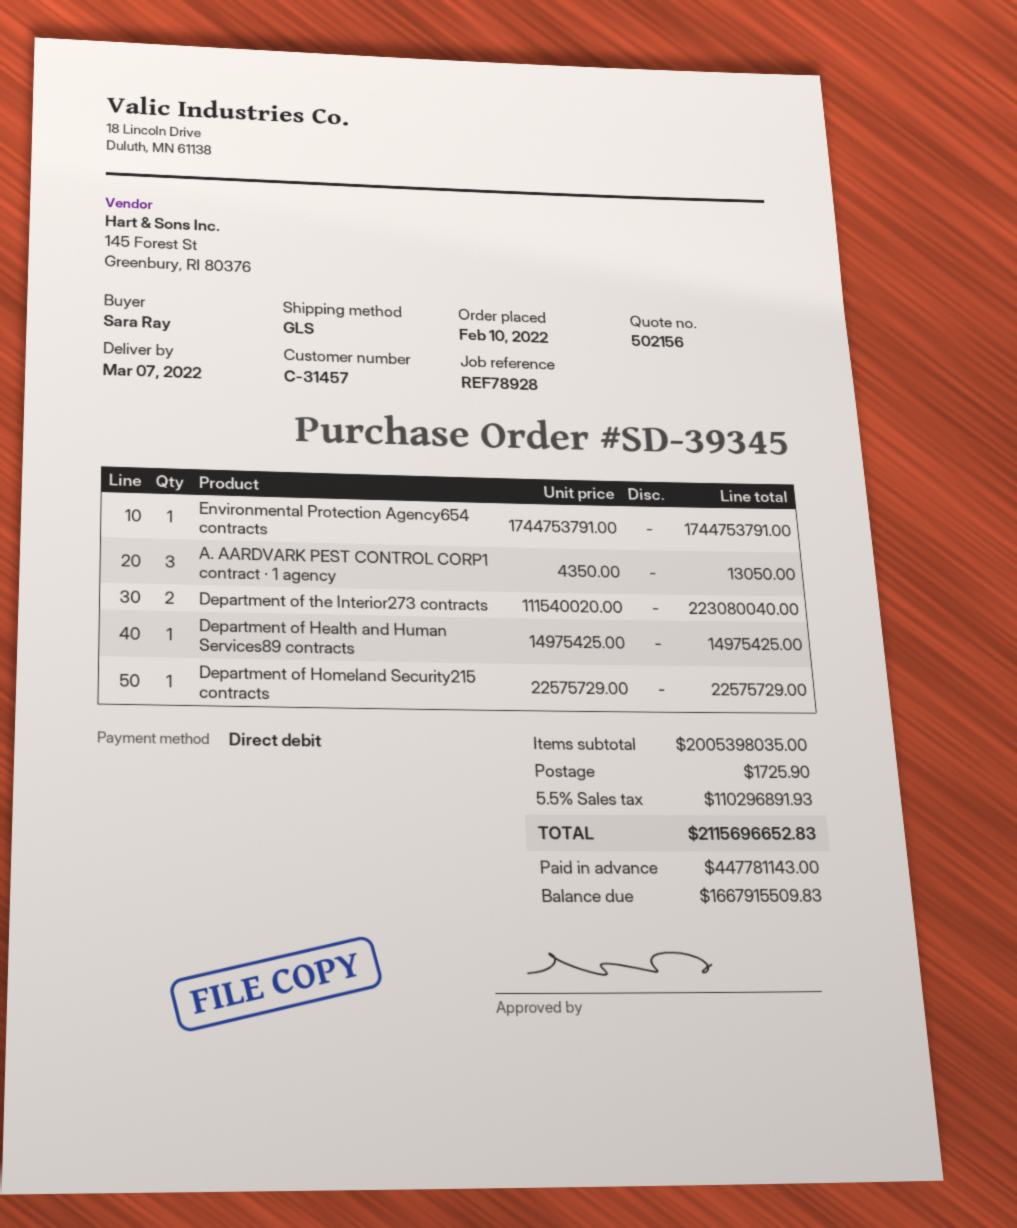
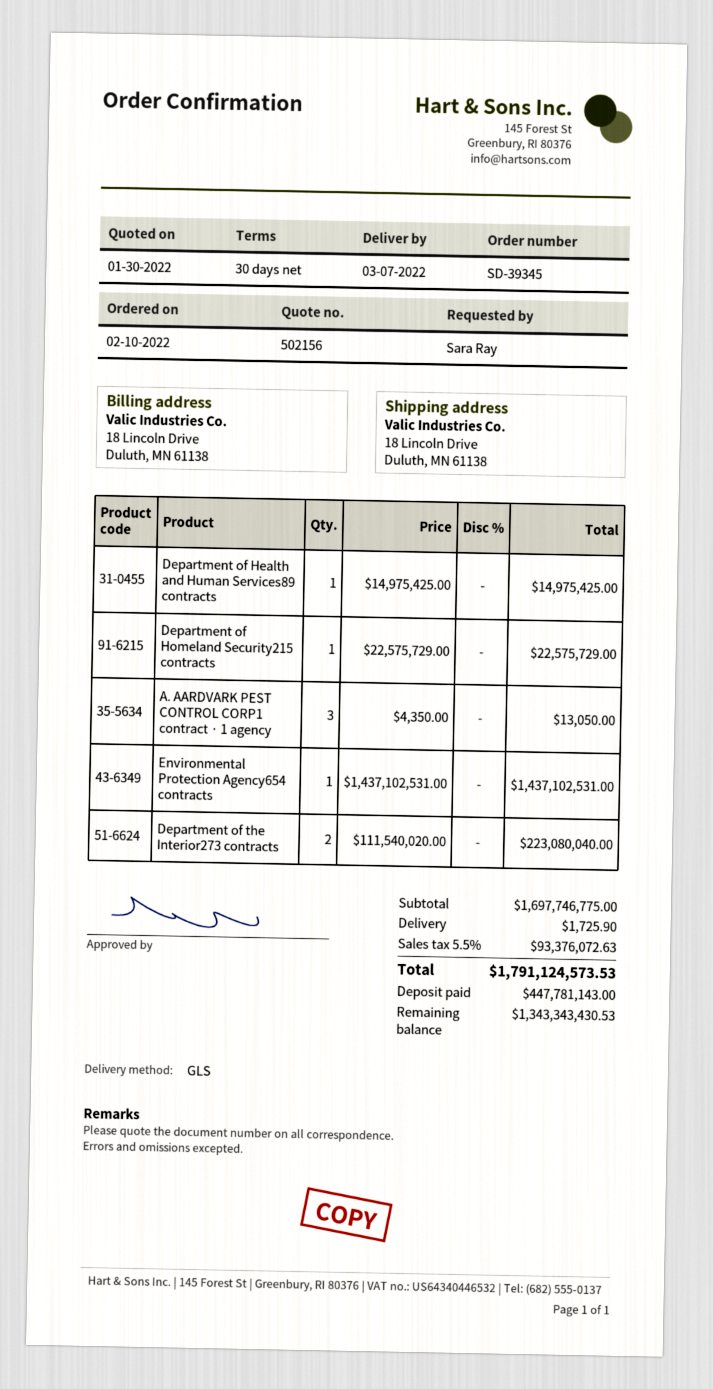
Environmental Protection Agency654 contracts: 1 x 1744753791.00 = 1744753791.00 -> 1 x 1437102531.00 = 1437102531.00
subtotal: 2005398035.00 -> 1697746775.00
tax: 5.5% = 110296891.93 -> 5.5% = 93376072.63
total: 2115696652.83 -> 1791124573.53
balance: 1667915509.83 -> 1343343430.53

